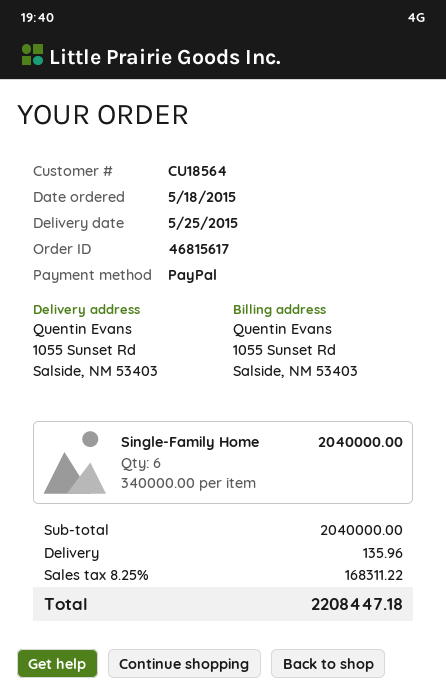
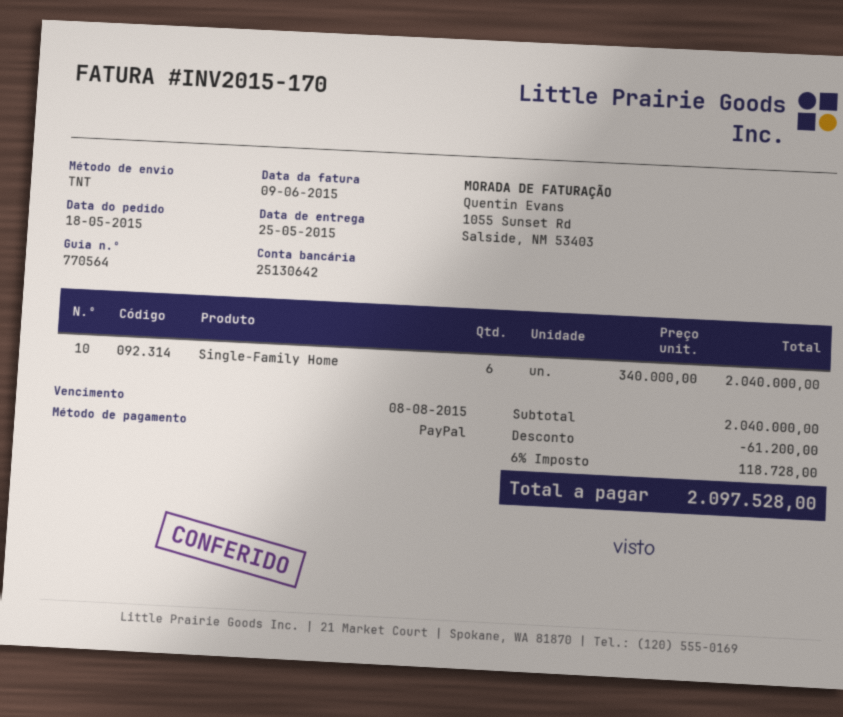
discount: none -> 61200.00
shipping: 135.96 -> none
tax: 8.25% = 168311.22 -> 6% = 118728.00
total: 2208447.18 -> 2097528.00

